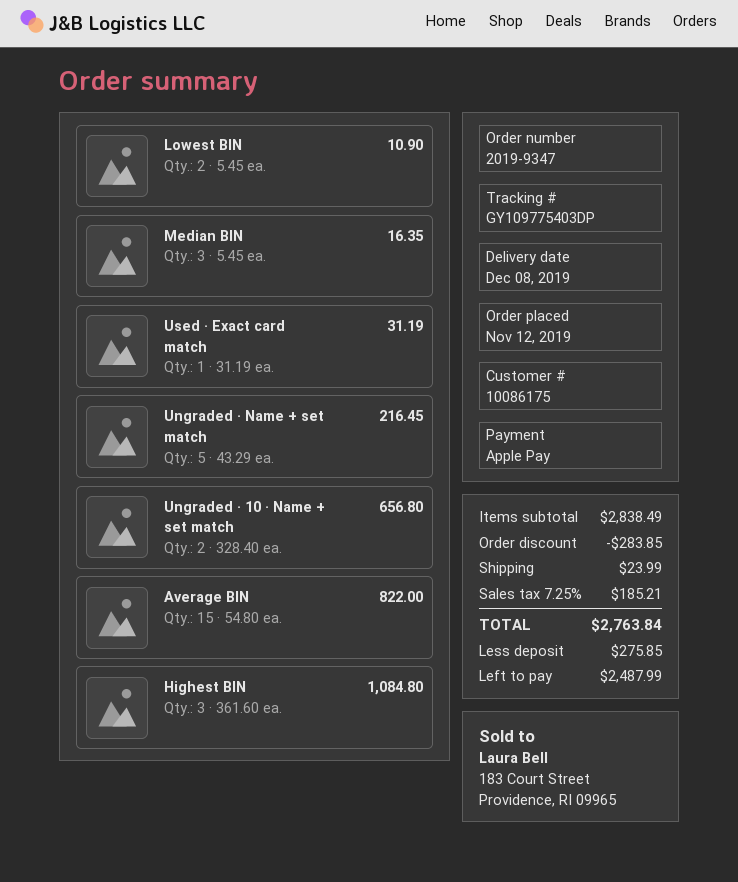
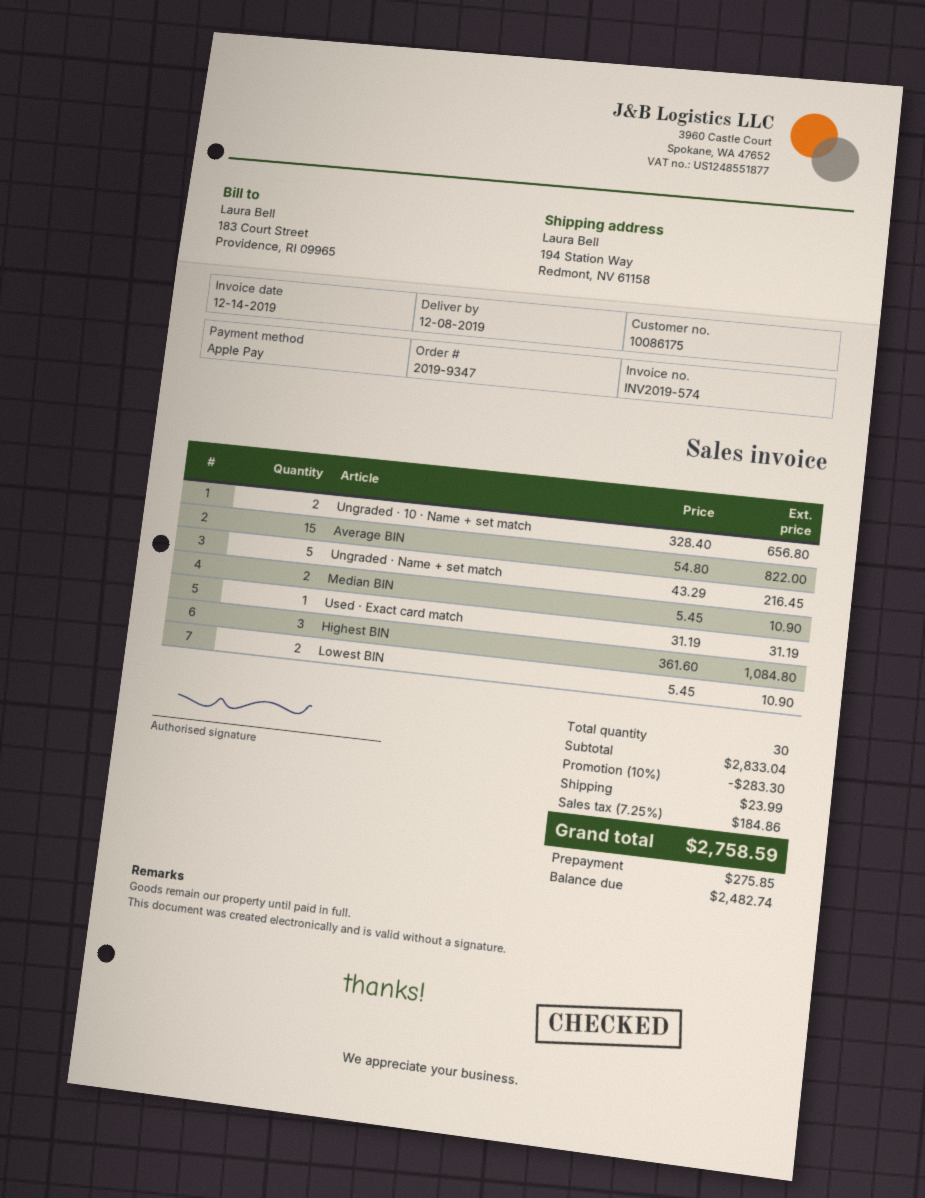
Median BIN: 3 x 5.45 = 16.35 -> 2 x 5.45 = 10.90
subtotal: 2838.49 -> 2833.04
discount: 283.85 -> 283.30
tax: 7.25% = 185.21 -> 7.25% = 184.86
total: 2763.84 -> 2758.59
balance: 2487.99 -> 2482.74

